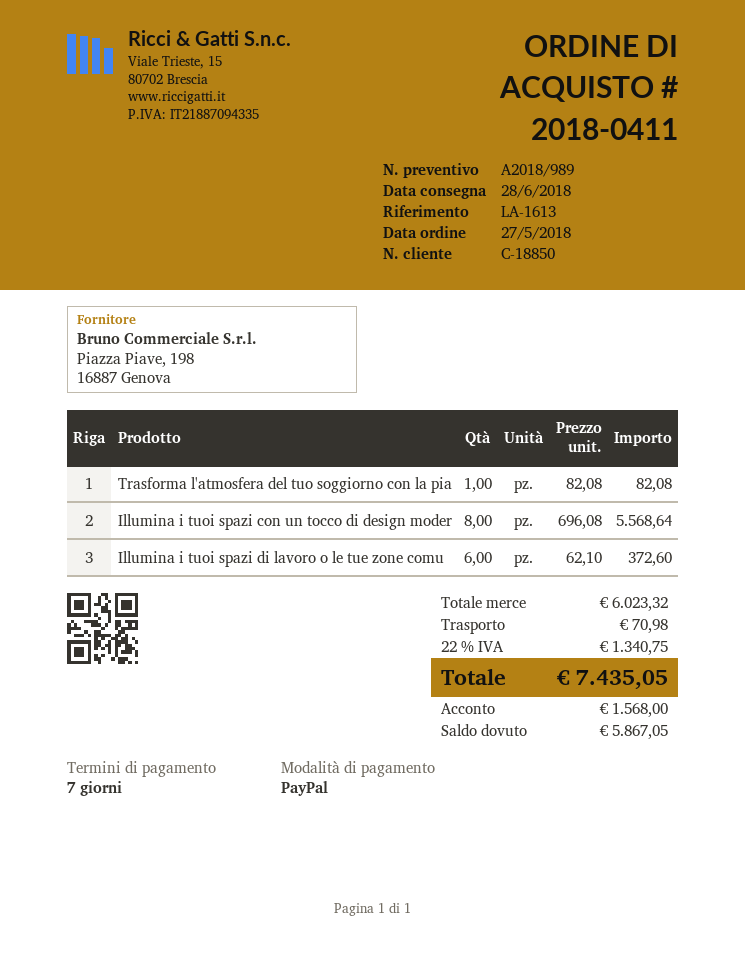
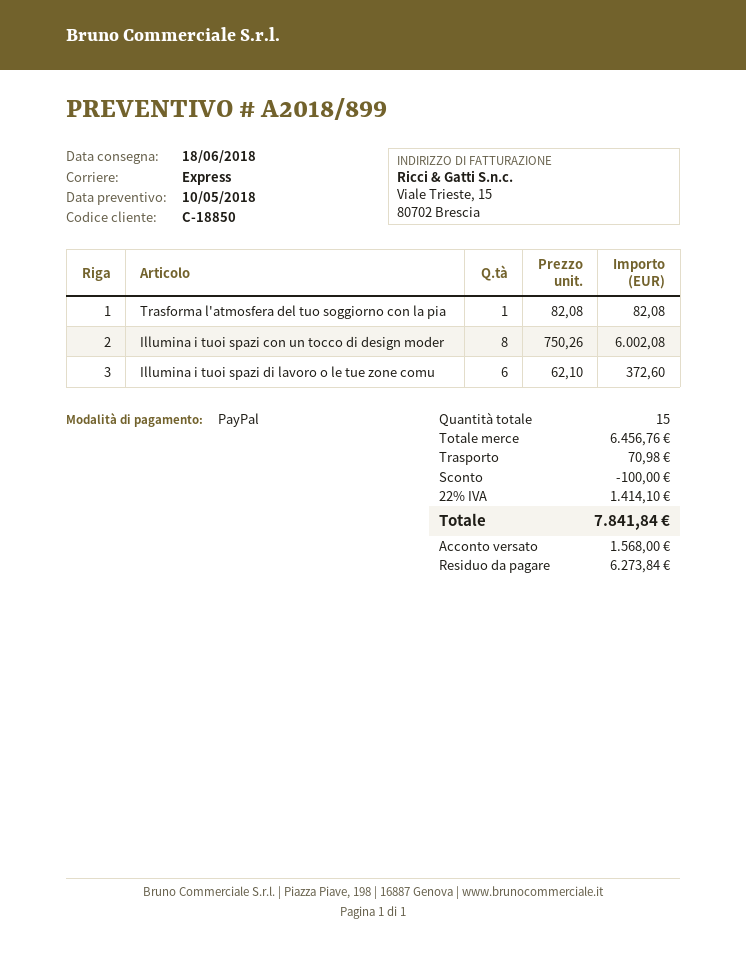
quote number: A2018/989 -> A2018/899
delivery date: 2018-06-28 -> 2018-06-18
Illumina i tuoi spazi con un tocco di design moder: 8 x 696.08 = 5568.64 -> 8 x 750.26 = 6002.08
subtotal: 6023.32 -> 6456.76
discount: none -> 100.00
tax: 22% = 1340.75 -> 22% = 1414.10
total: 7435.05 -> 7841.84
balance: 5867.05 -> 6273.84

